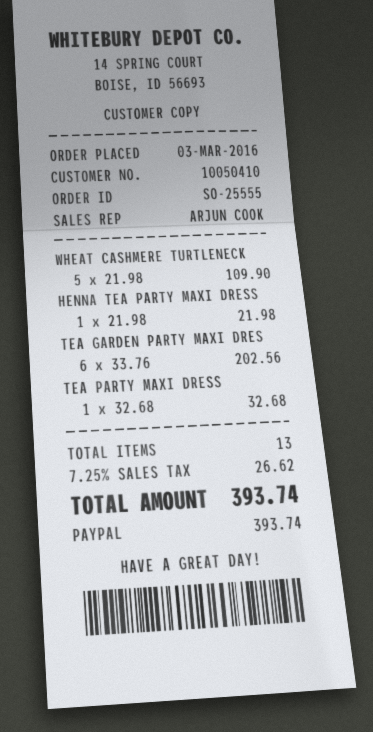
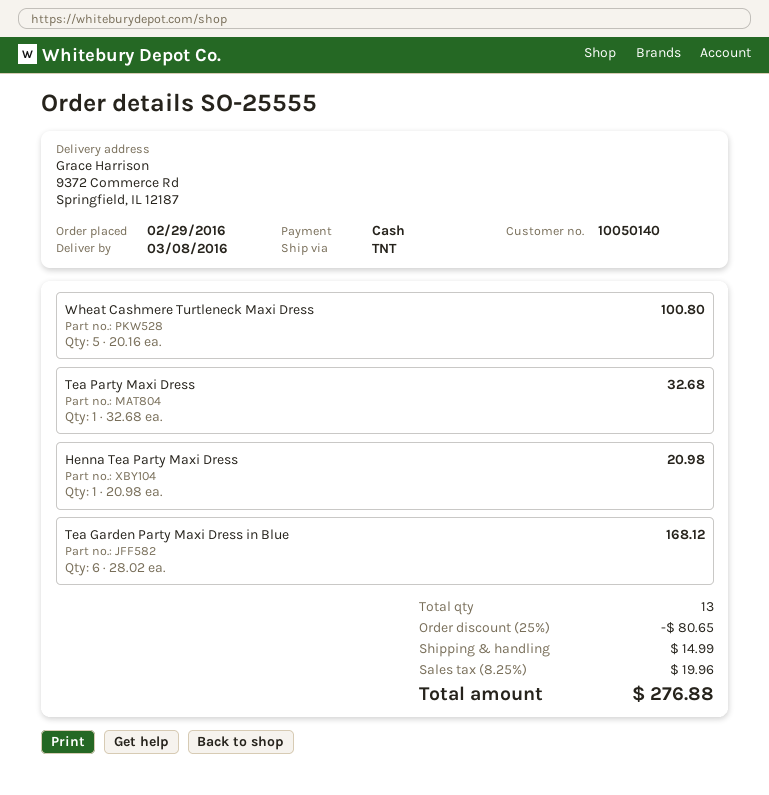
order date: 2016-03-03 -> 2016-02-29
customer number: 10050410 -> 10050140
payment method: PayPal -> cash
WHEAT CASHMERE TURTLENECK: 5 x 21.98 = 109.90 -> 5 x 20.16 = 100.80
HENNA TEA PARTY MAXI DRESS: 1 x 21.98 = 21.98 -> 1 x 20.98 = 20.98
TEA GARDEN PARTY MAXI DRES: 6 x 33.76 = 202.56 -> 6 x 28.02 = 168.12
discount: none -> 25% = 80.65
shipping: none -> 14.99
tax: 7.25% = 26.62 -> 8.25% = 19.96
total: 393.74 -> 276.88

